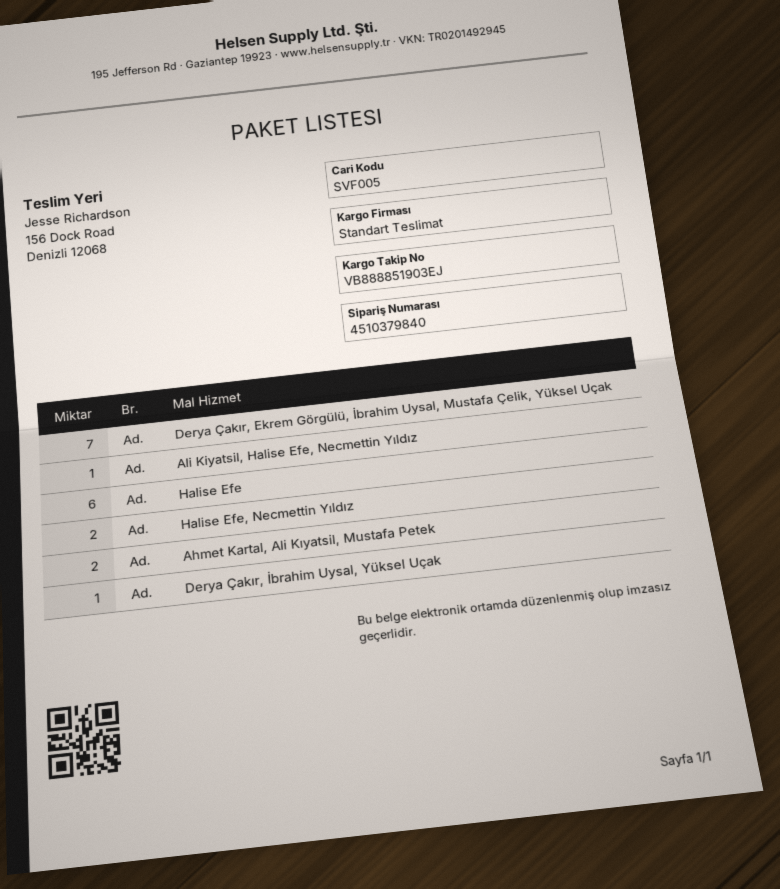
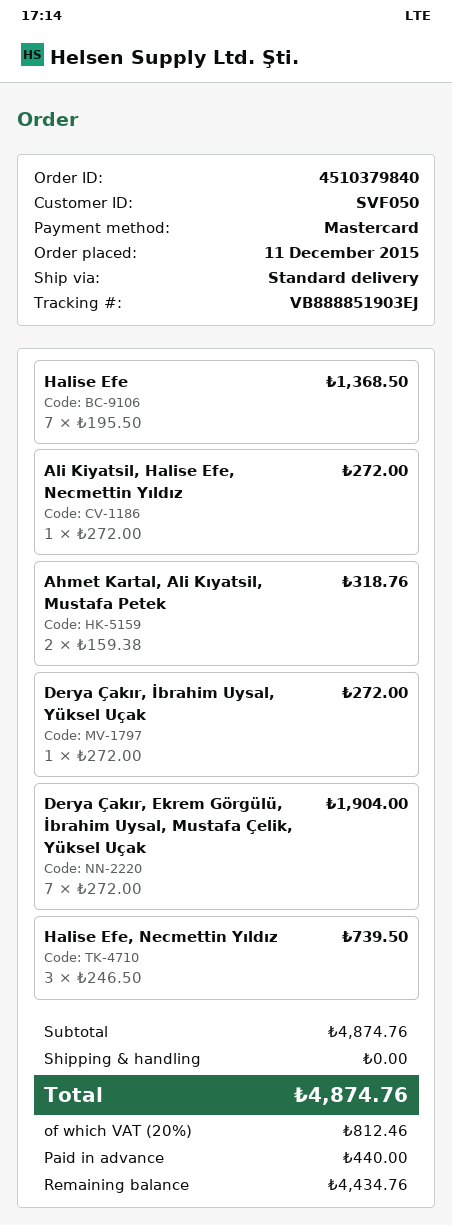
customer number: SVF005 -> SVF050
Halise Efe: 6 -> 7
Halise Efe, Necmettin Yıldız: 2 -> 3

